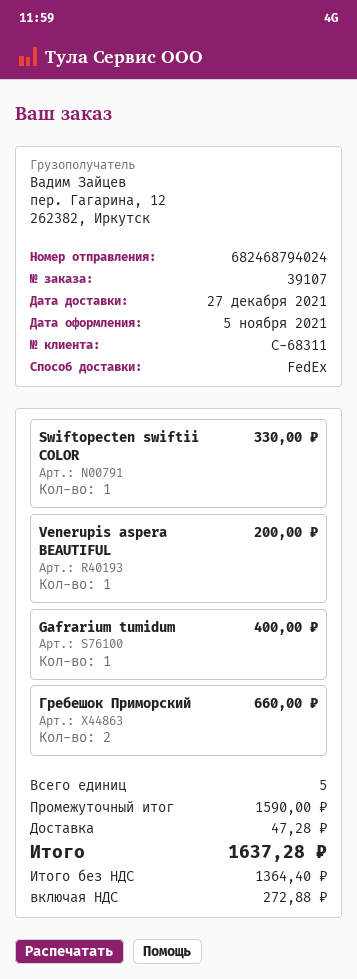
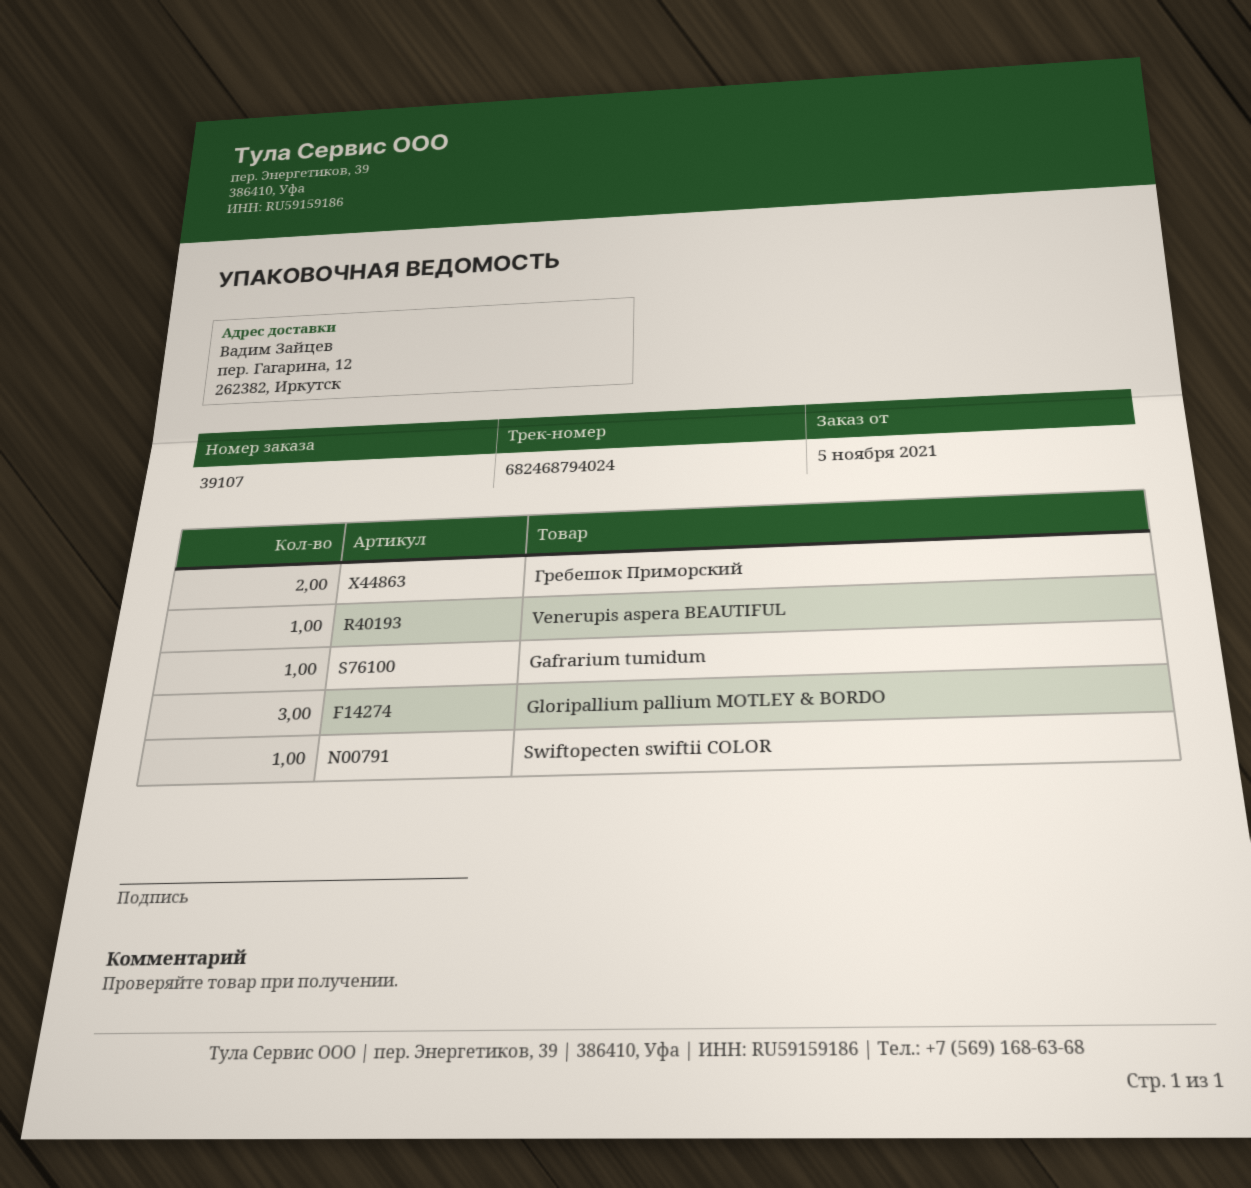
Gloripallium pallium MOTLEY & BORDO: none -> 3

